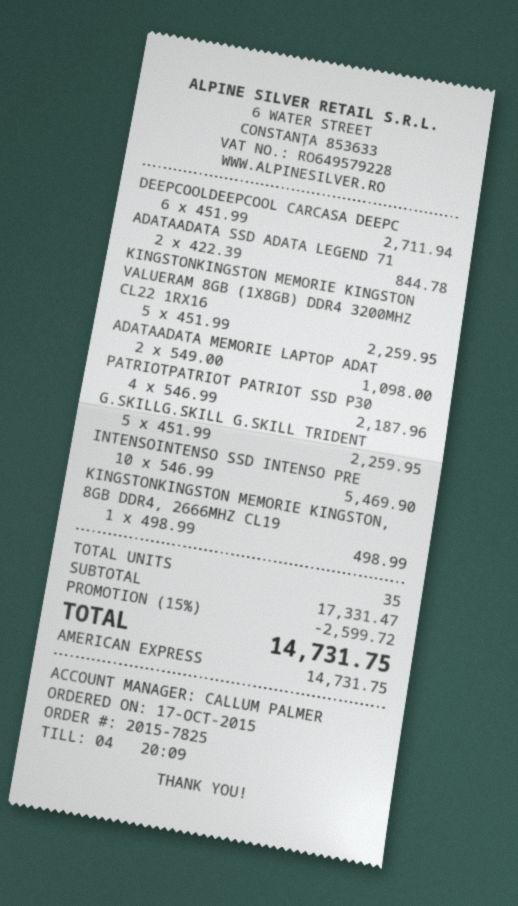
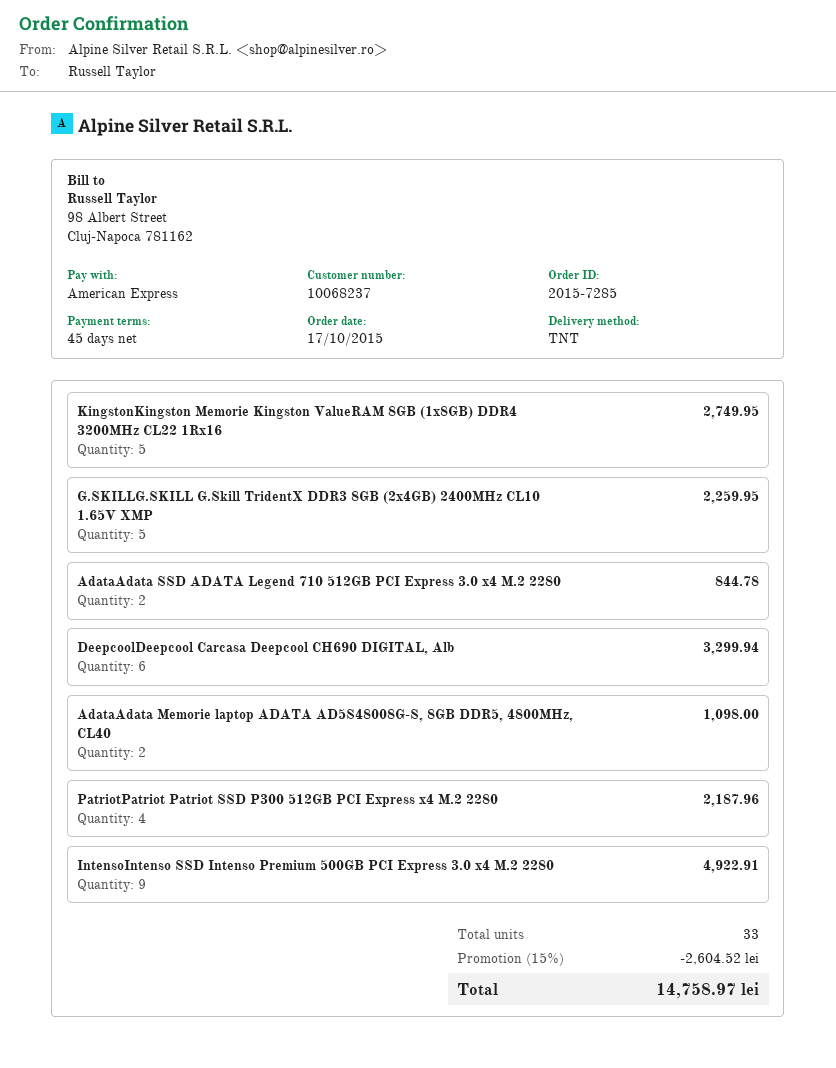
order number: 2015-7825 -> 2015-7285
DEEPCOOLDEEPCOOL CARCASA DEEPC: 6 for 2711.94 -> 6 for 3299.94
KINGSTONKINGSTON MEMORIE KINGSTON VALUERAM 8GB (1X8GB) DDR4 3200MHZ CL22 1RX16: 5 for 2259.95 -> 5 for 2749.95
INTENSOINTENSO SSD INTENSO PRE: 10 for 5469.90 -> 9 for 4922.91
KINGSTONKINGSTON MEMORIE KINGSTON, 8GB DDR4, 2666MHZ CL19: 1 for 498.99 -> none
total quantity: 35 -> 33
discount: 15% = 2599.72 -> 15% = 2604.52
total: 14731.75 -> 14758.97

